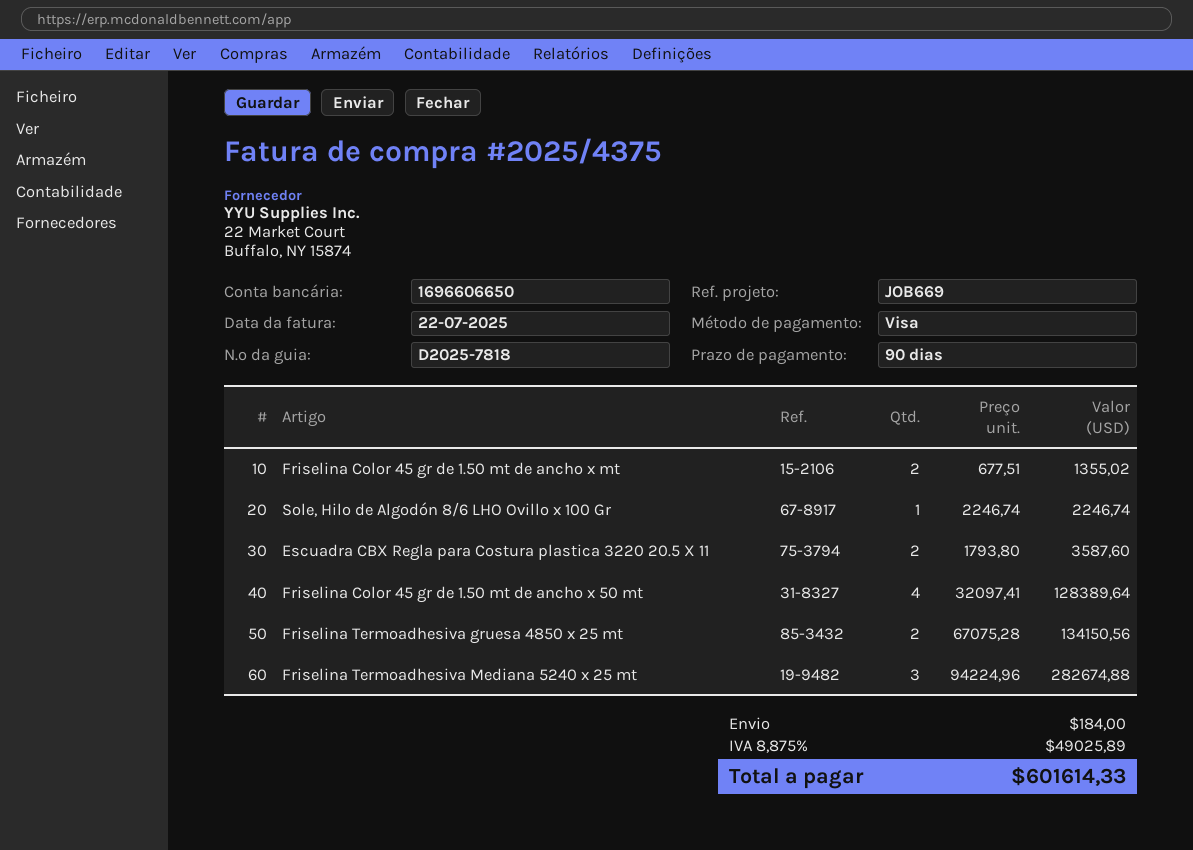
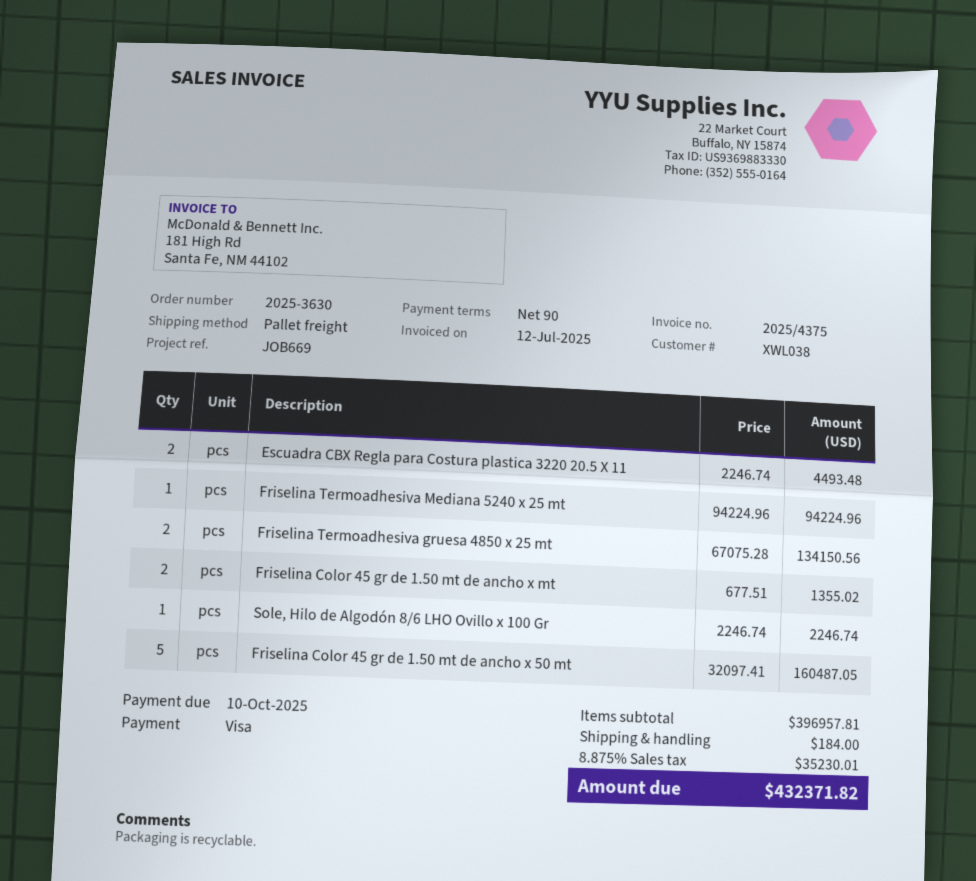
invoice date: 2025-07-22 -> 2025-07-12
Escuadra CBX Regla para Costura plastica 3220 20.5 X 11: 2 x 1793.80 = 3587.60 -> 2 x 2246.74 = 4493.48
Friselina Color 45 gr de 1.50 mt de ancho x 50 mt: 4 x 32097.41 = 128389.64 -> 5 x 32097.41 = 160487.05
Friselina Termoadhesiva Mediana 5240 x 25 mt: 3 x 94224.96 = 282674.88 -> 1 x 94224.96 = 94224.96
tax: 8.875% = 49025.89 -> 8.875% = 35230.01
total: 601614.33 -> 432371.82

